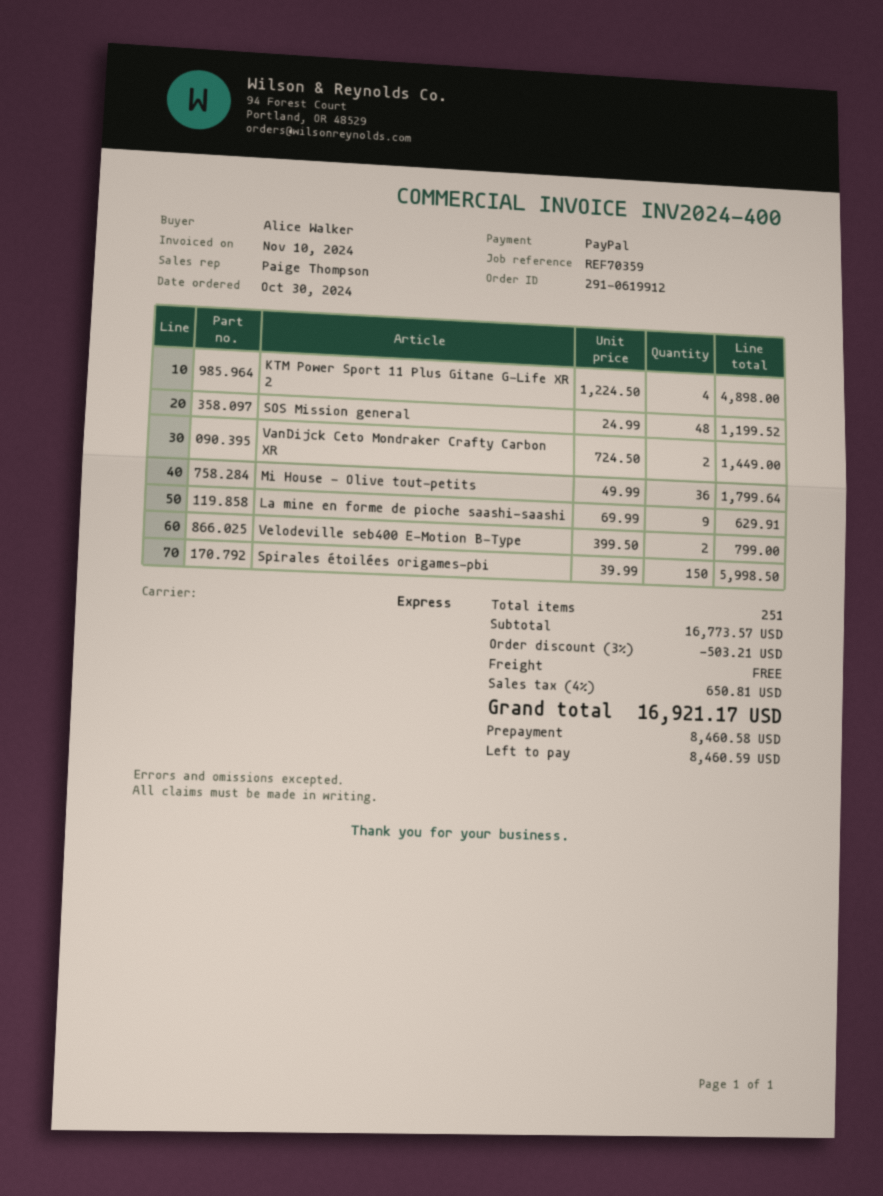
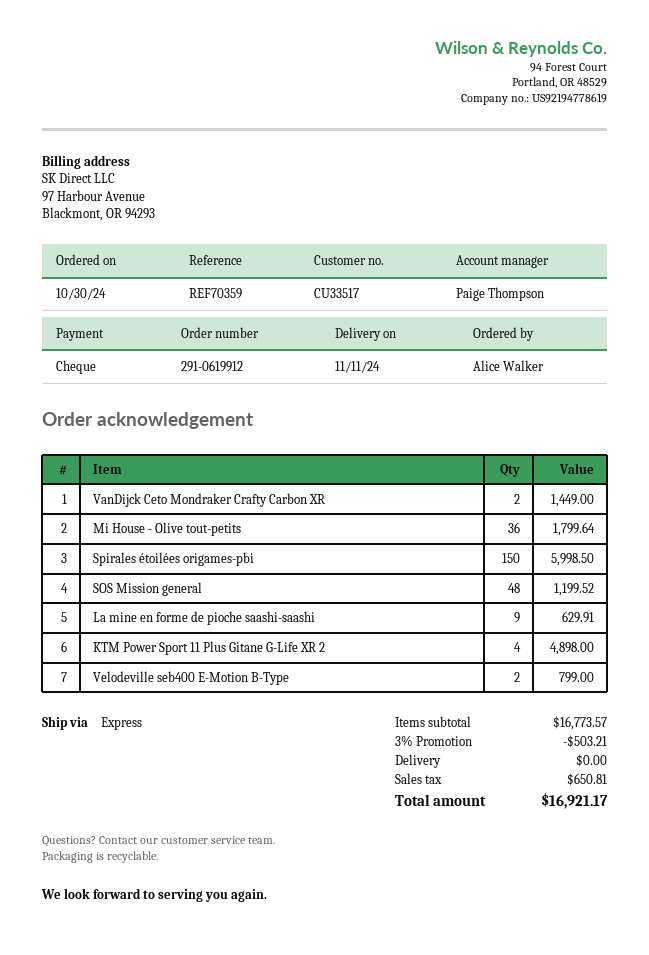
payment method: PayPal -> cheque

